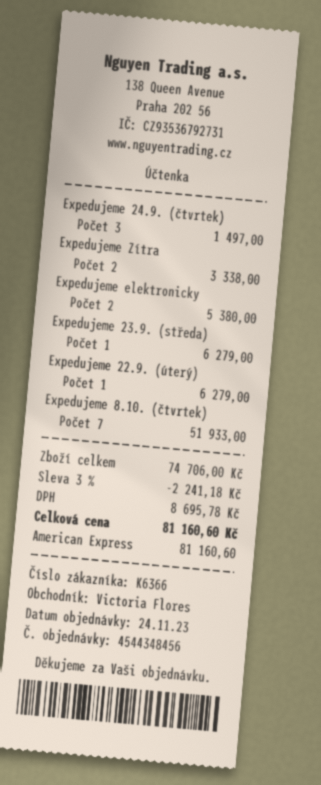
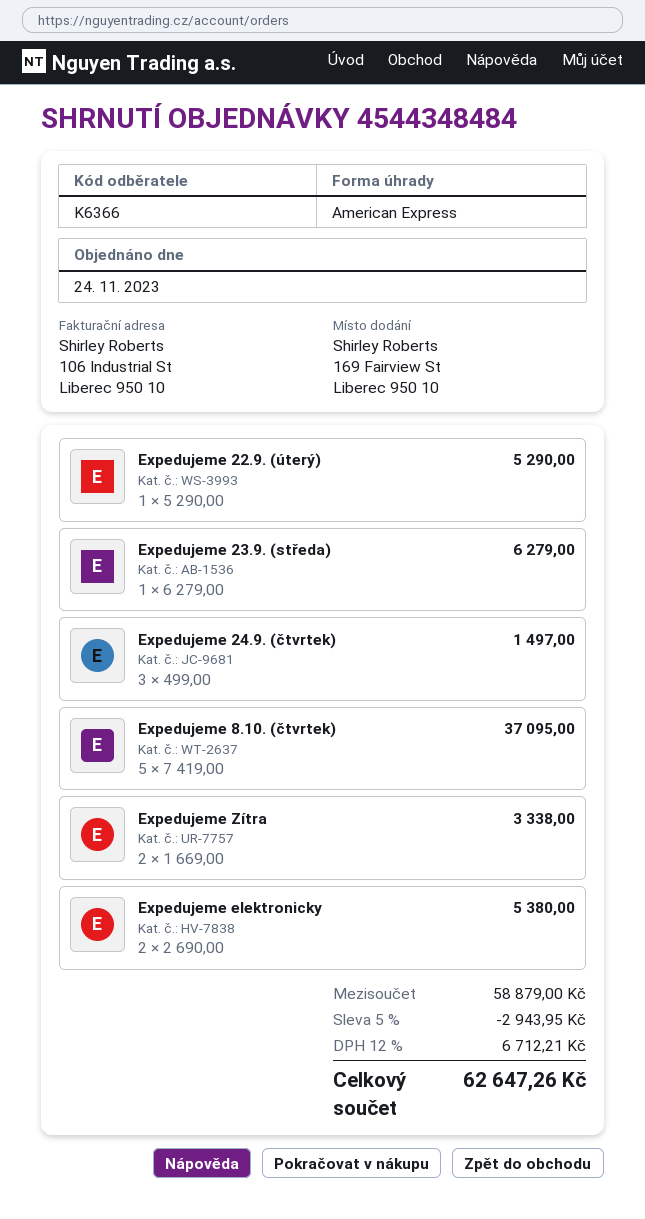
order number: 4544348456 -> 4544348484
Expedujeme 22.9. (úterý): 1 for 6279.00 -> 1 for 5290.00
Expedujeme 8.10. (čtvrtek): 7 for 51933.00 -> 5 for 37095.00
subtotal: 74706.00 -> 58879.00
discount: 3% = 2241.18 -> 5% = 2943.95
tax: 8695.78 -> 6712.21
total: 81160.60 -> 62647.26

